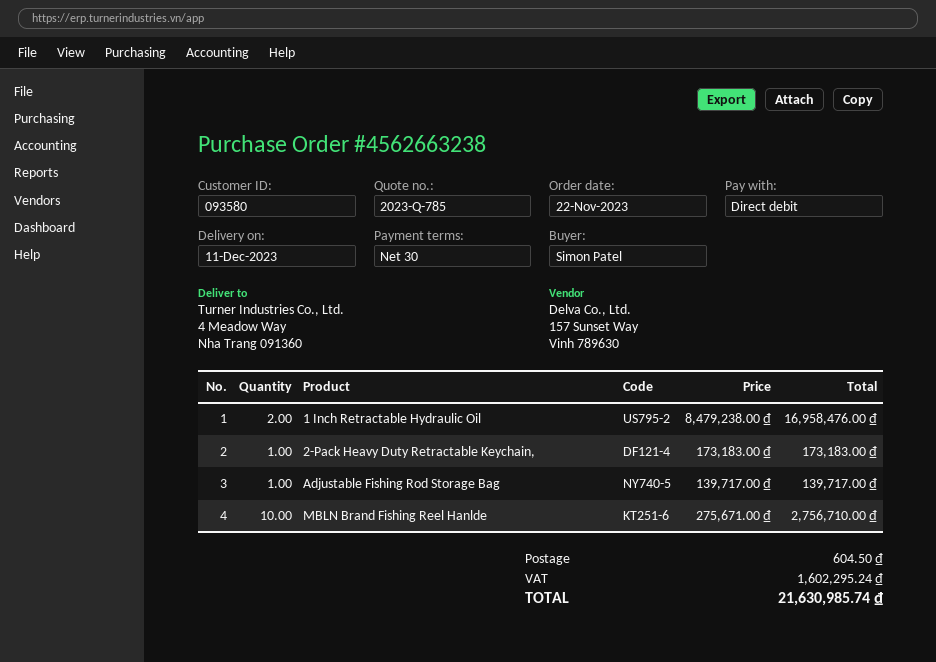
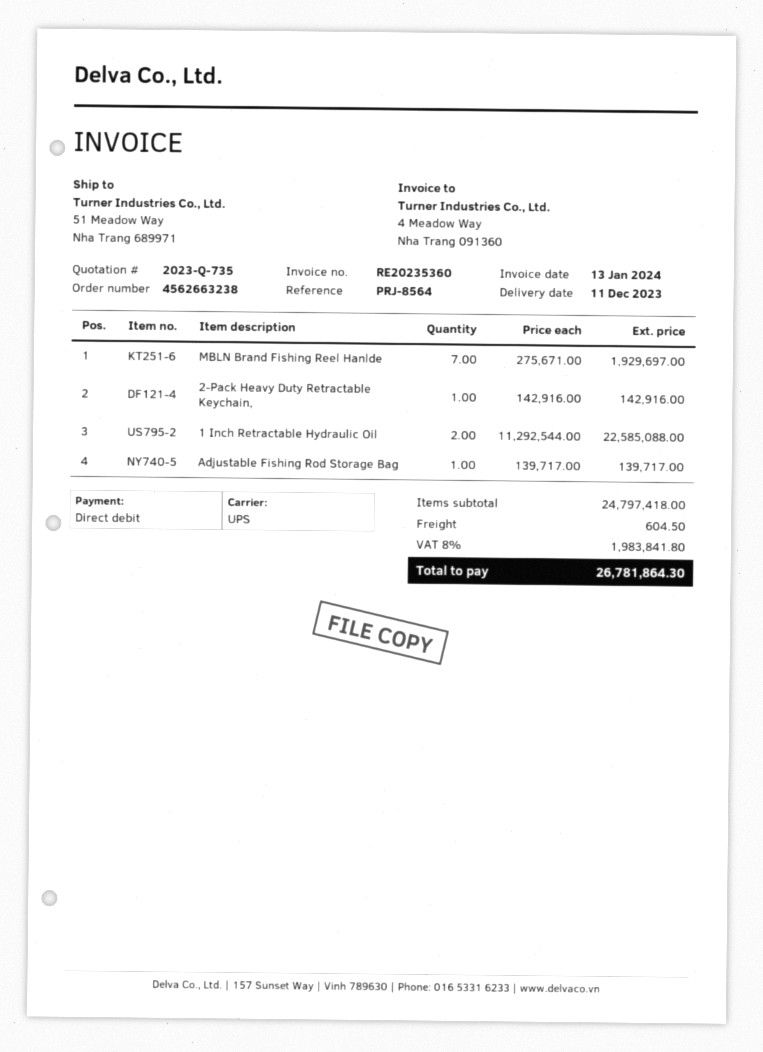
quote number: 2023-Q-785 -> 2023-Q-735
ship to: 4 Meadow Way, Nha Trang 091360 -> 51 Meadow Way, Nha Trang 689971
1 Inch Retractable Hydraulic Oil: 2 x 8479238.00 = 16958476.00 -> 2 x 11292544.00 = 22585088.00
2-Pack Heavy Duty Retractable Keychain,: 1 x 173183.00 = 173183.00 -> 1 x 142916.00 = 142916.00
MBLN Brand Fishing Reel Hanlde: 10 x 275671.00 = 2756710.00 -> 7 x 275671.00 = 1929697.00
tax: 1602295.24 -> 1983841.80
total: 21630985.74 -> 26781864.30

